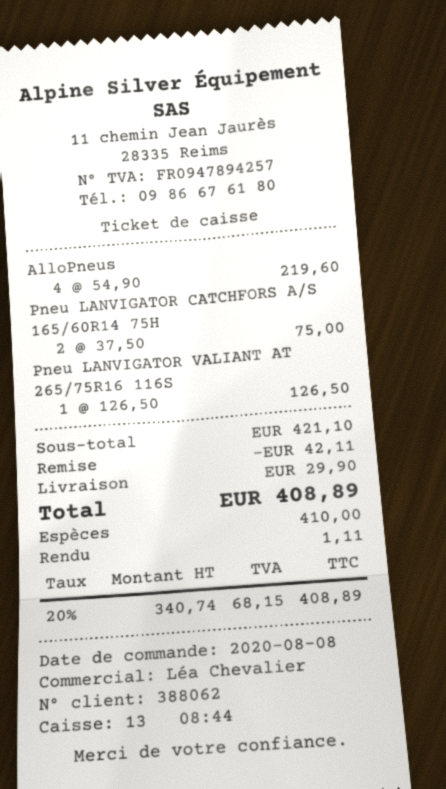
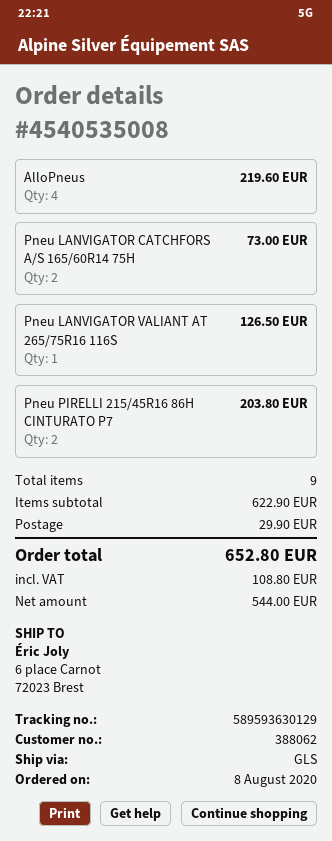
Pneu LANVIGATOR CATCHFORS A/S 165/60R14 75H: 2 for 75.00 -> 2 for 73.00
Pneu PIRELLI 215/45R16 86H CINTURATO P7: none -> 2 for 203.80
subtotal: 421.10 -> 622.90
discount: 42.11 -> none
net: 340.74 -> 544.00
tax: 68.15 -> 108.80
total: 408.89 -> 652.80

